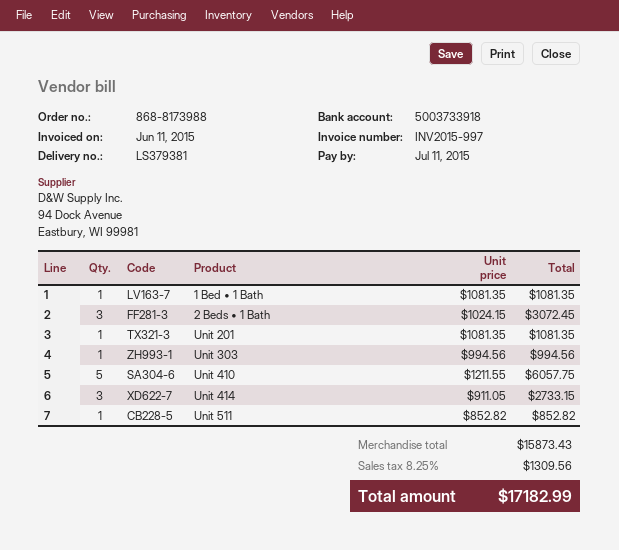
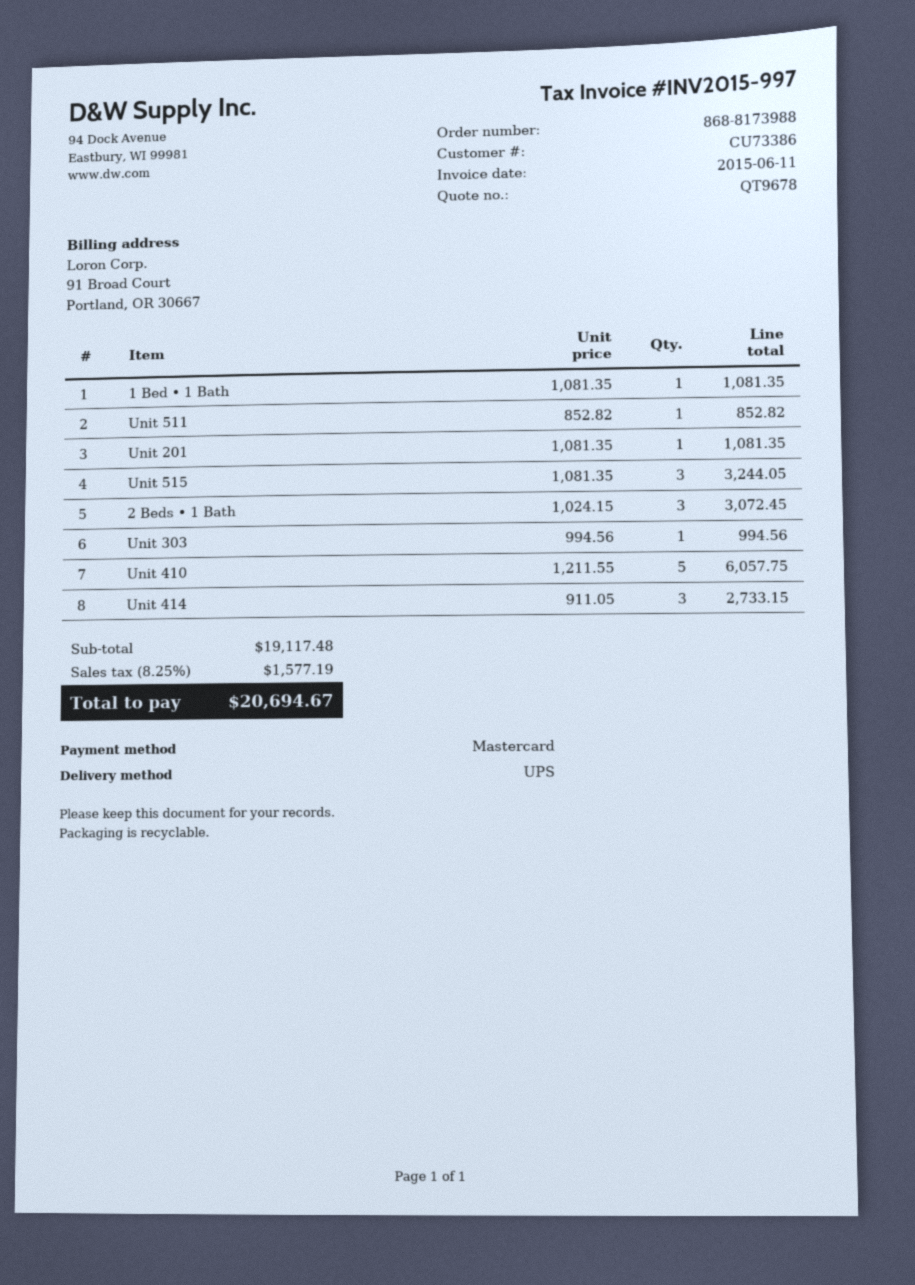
Unit 515: none -> 3 x 1081.35 = 3244.05
subtotal: 15873.43 -> 19117.48
tax: 8.25% = 1309.56 -> 8.25% = 1577.19
total: 17182.99 -> 20694.67

